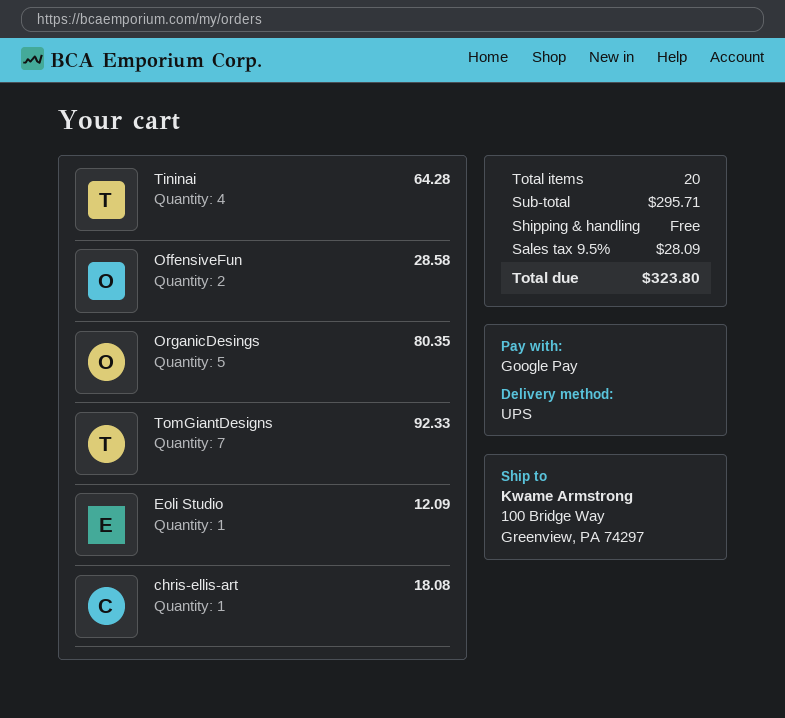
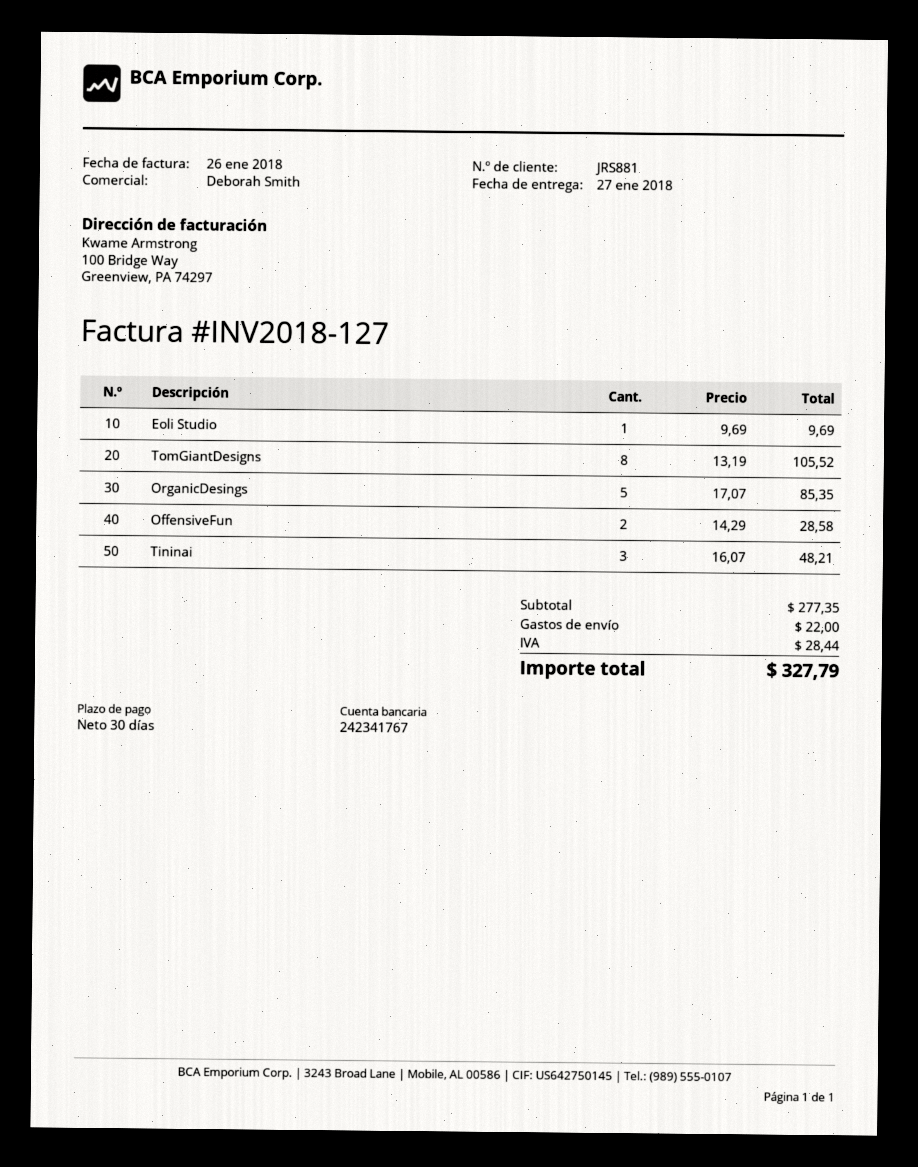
Tininai: 4 for 64.28 -> 3 for 48.21
OrganicDesings: 5 for 80.35 -> 5 for 85.35
TomGiantDesigns: 7 for 92.33 -> 8 for 105.52
Eoli Studio: 1 for 12.09 -> 1 for 9.69
chris-ellis-art: 1 for 18.08 -> none
subtotal: 295.71 -> 277.35
shipping: 0.00 -> 22.00
tax: 28.09 -> 28.44
total: 323.80 -> 327.79

